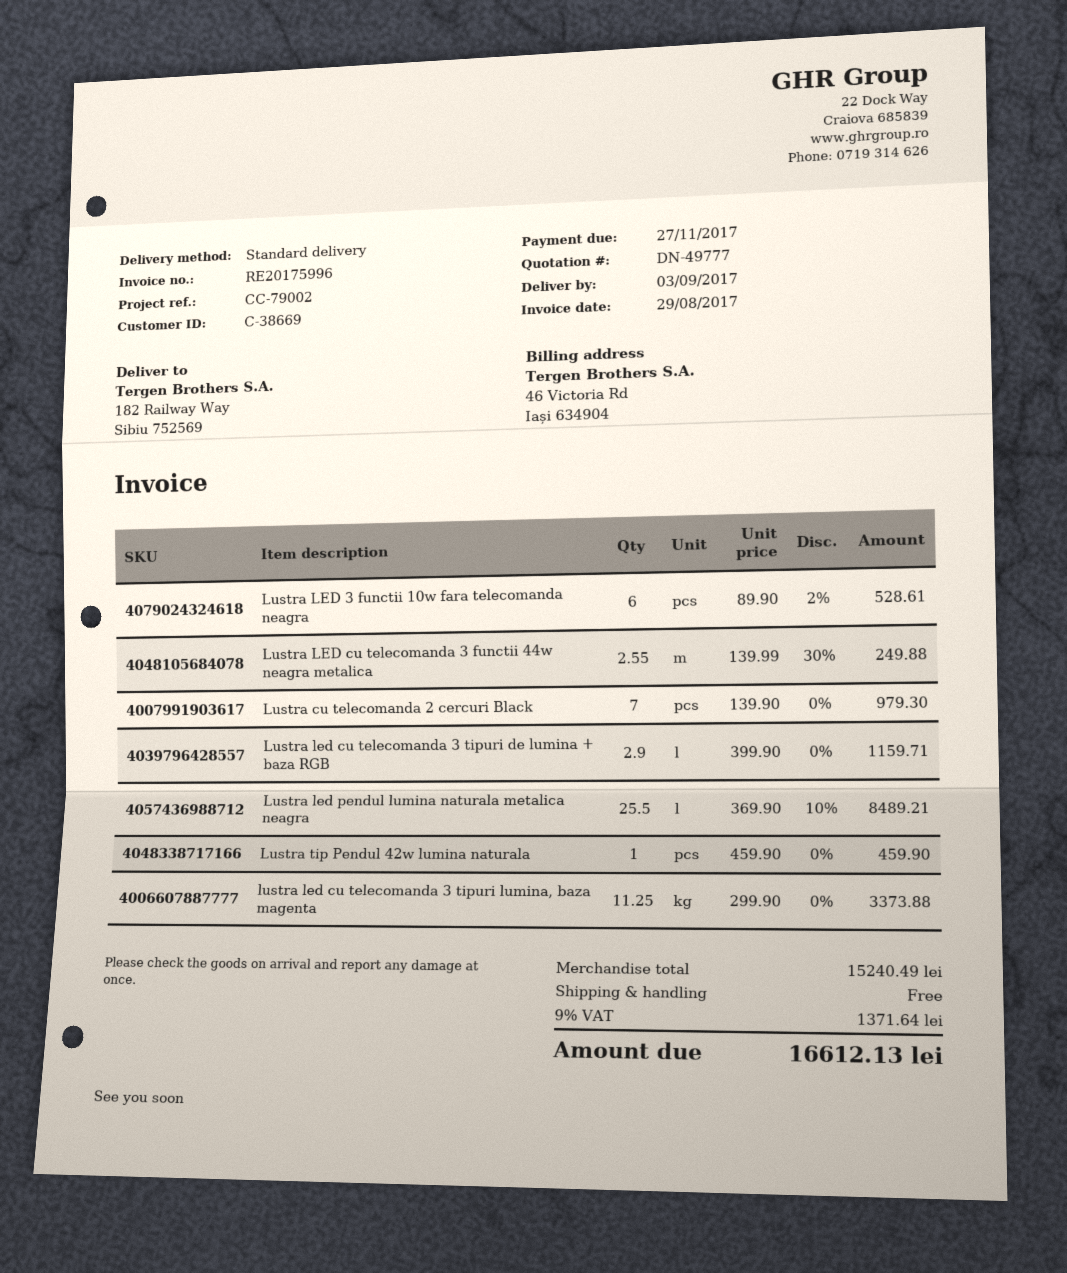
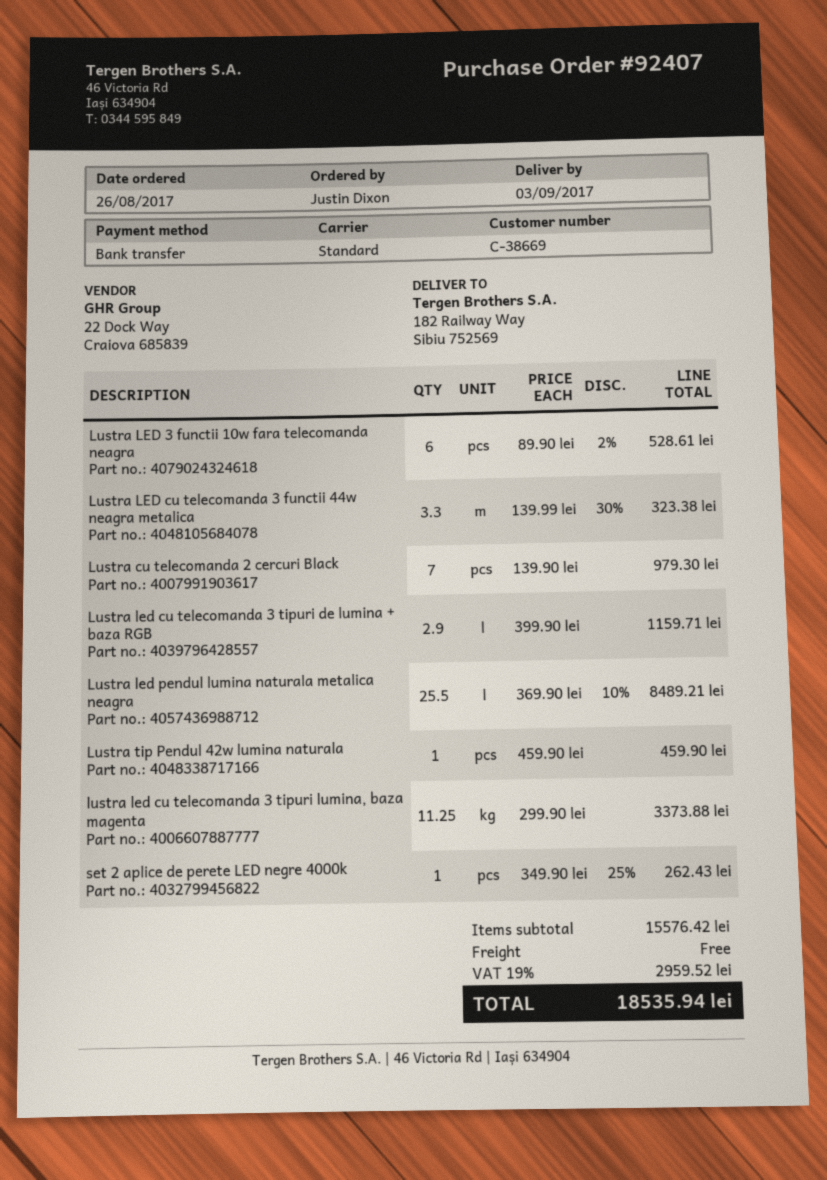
Lustra LED cu telecomanda 3 functii 44w neagra metalica: 2.55 x 139.99 - 30% = 249.88 -> 3.3 x 139.99 - 30% = 323.38
set 2 aplice de perete LED negre 4000k: none -> 1 x 349.90 - 25% = 262.43
subtotal: 15240.49 -> 15576.42
tax: 9% = 1371.64 -> 19% = 2959.52
total: 16612.13 -> 18535.94

